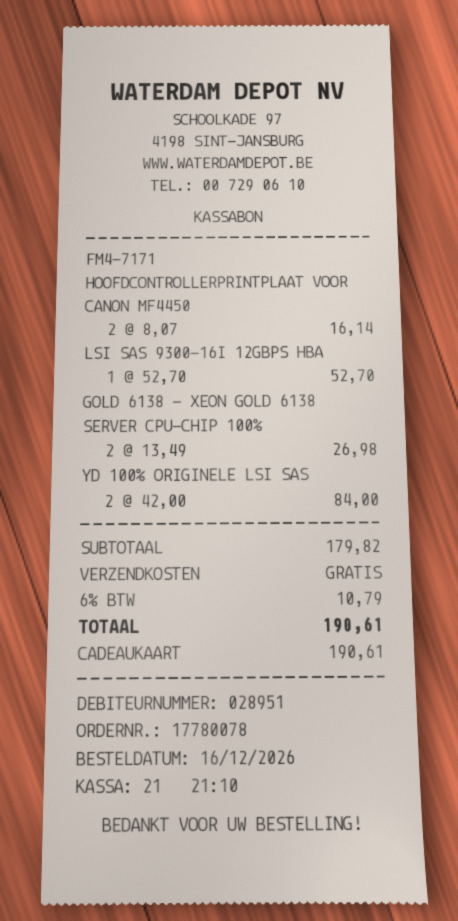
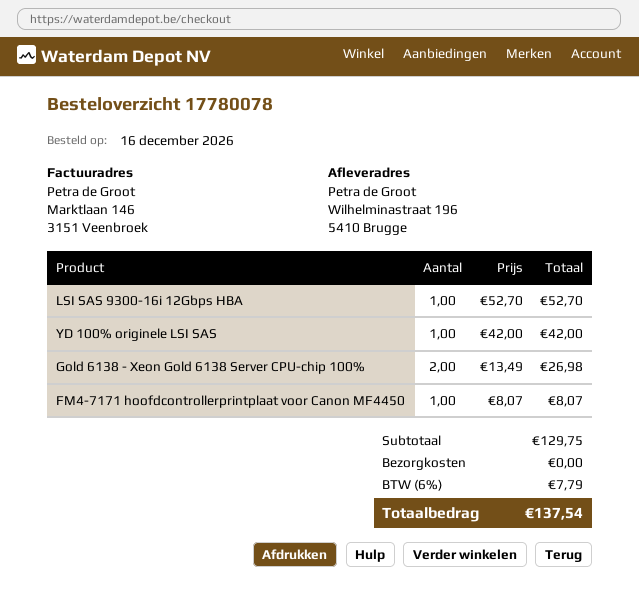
FM4-7171 HOOFDCONTROLLERPRINTPLAAT VOOR CANON MF4450: 2 x 8.07 = 16.14 -> 1 x 8.07 = 8.07
YD 100% ORIGINELE LSI SAS: 2 x 42.00 = 84.00 -> 1 x 42.00 = 42.00
subtotal: 179.82 -> 129.75
tax: 6% = 10.79 -> 6% = 7.79
total: 190.61 -> 137.54

